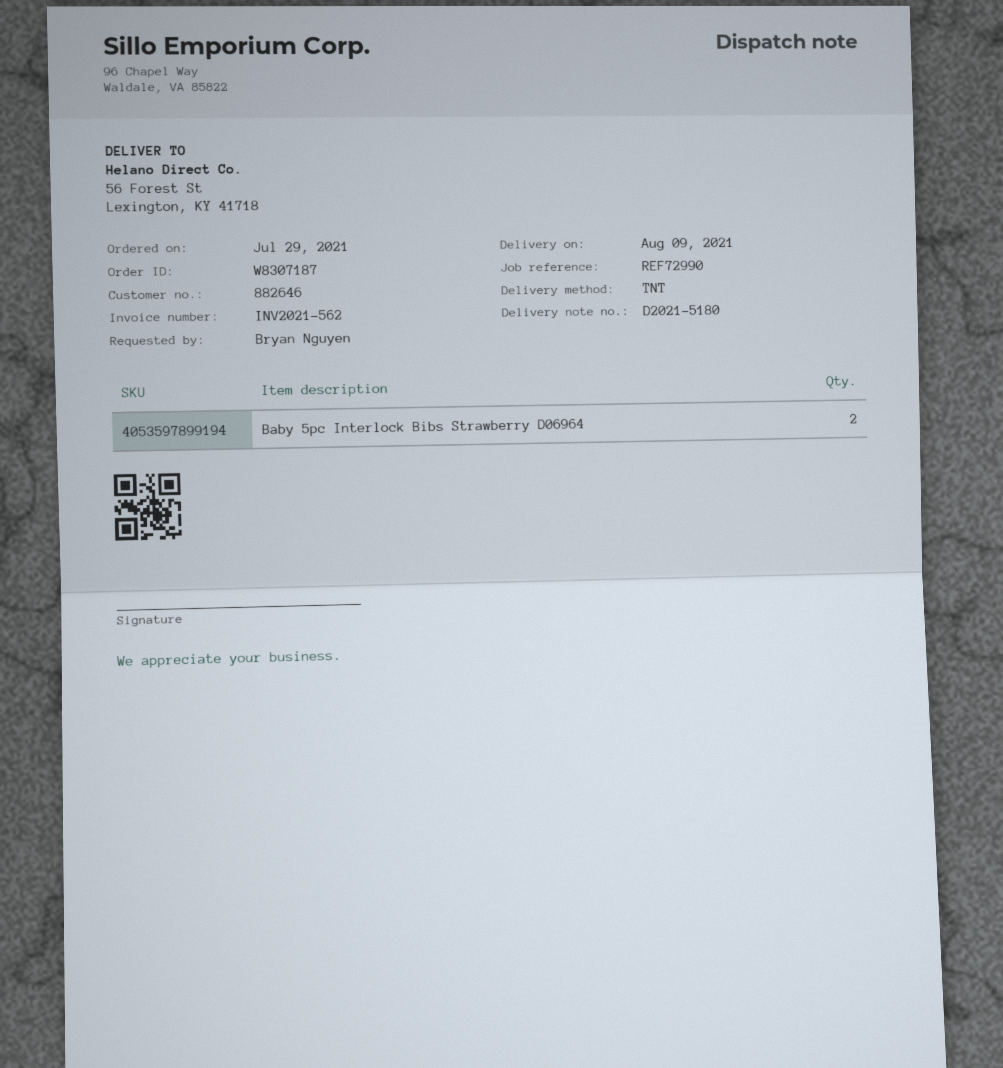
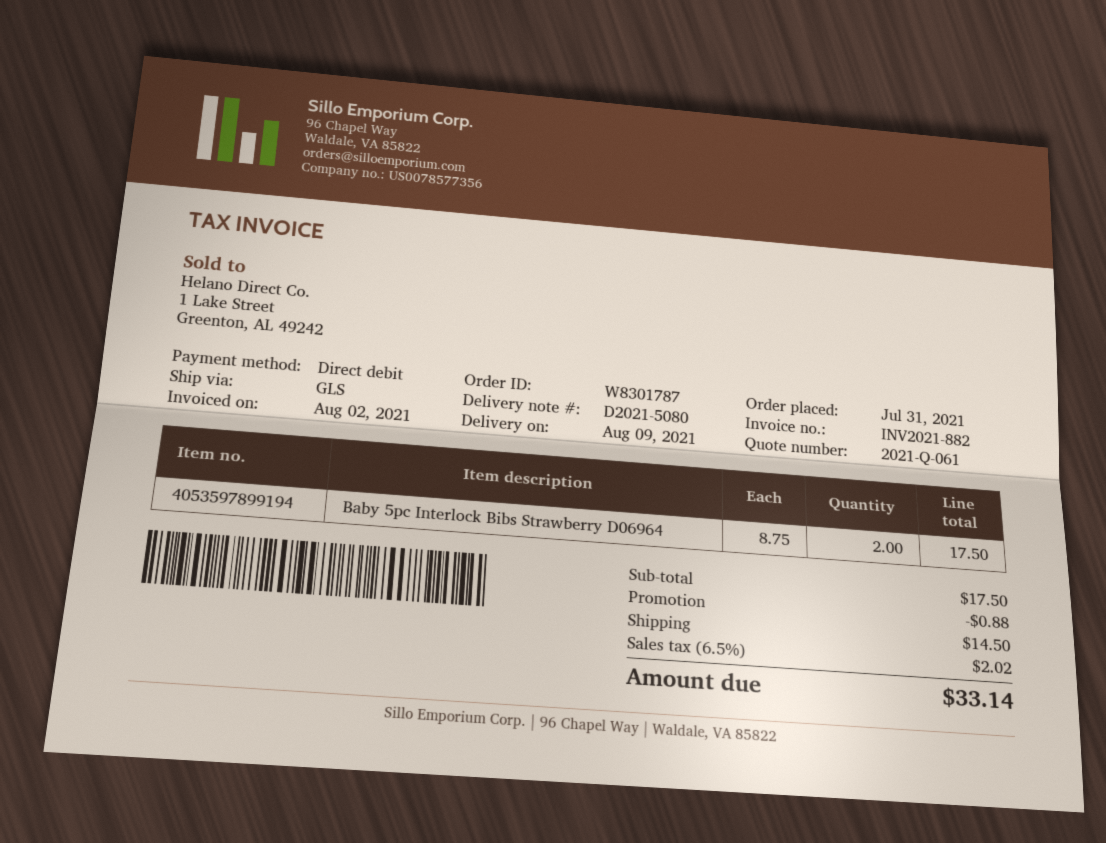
order number: W8307187 -> W8301787
order date: 2021-07-29 -> 2021-07-31
delivery note number: D2021-5180 -> D2021-5080
invoice number: INV2021-562 -> INV2021-882
shipping method: TNT -> GLS

